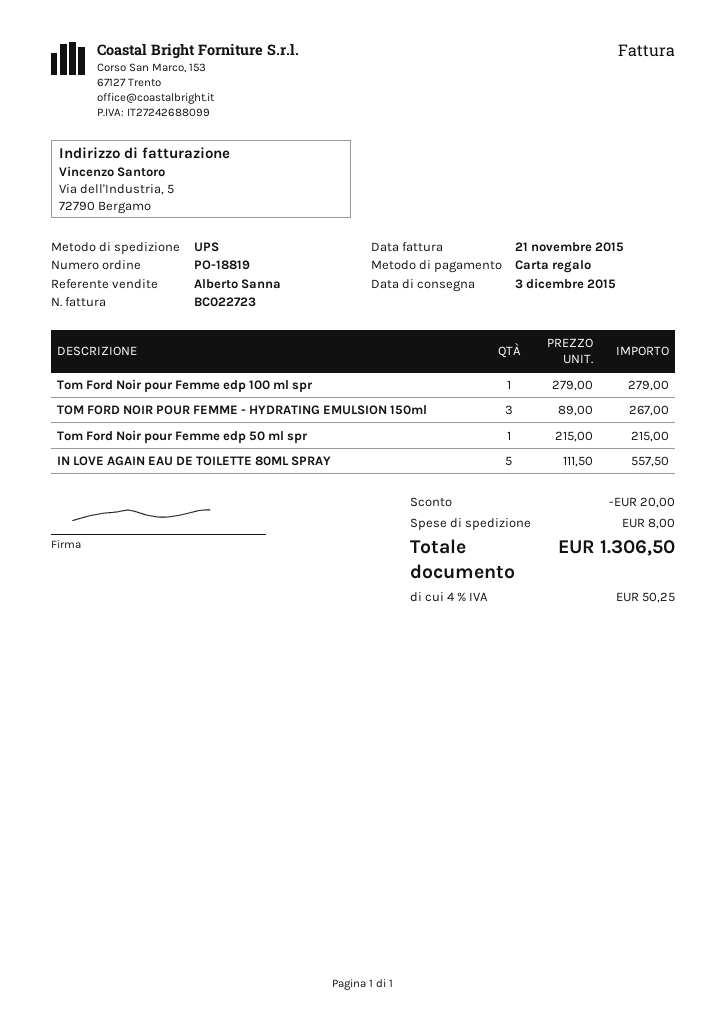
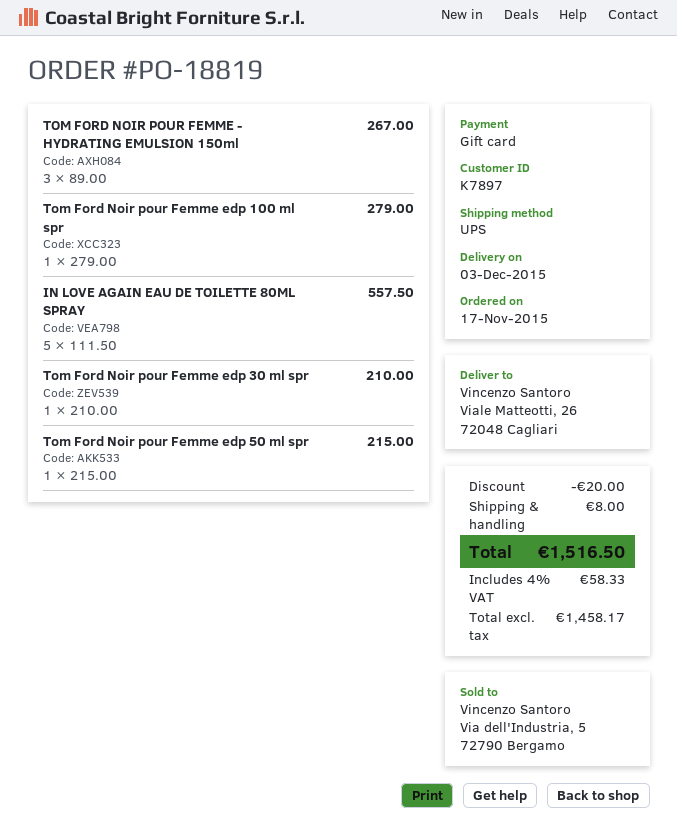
Tom Ford Noir pour Femme edp 30 ml spr: none -> 1 x 210.00 = 210.00
tax: 4% = 50.25 -> 4% = 58.33
total: 1306.50 -> 1516.50

